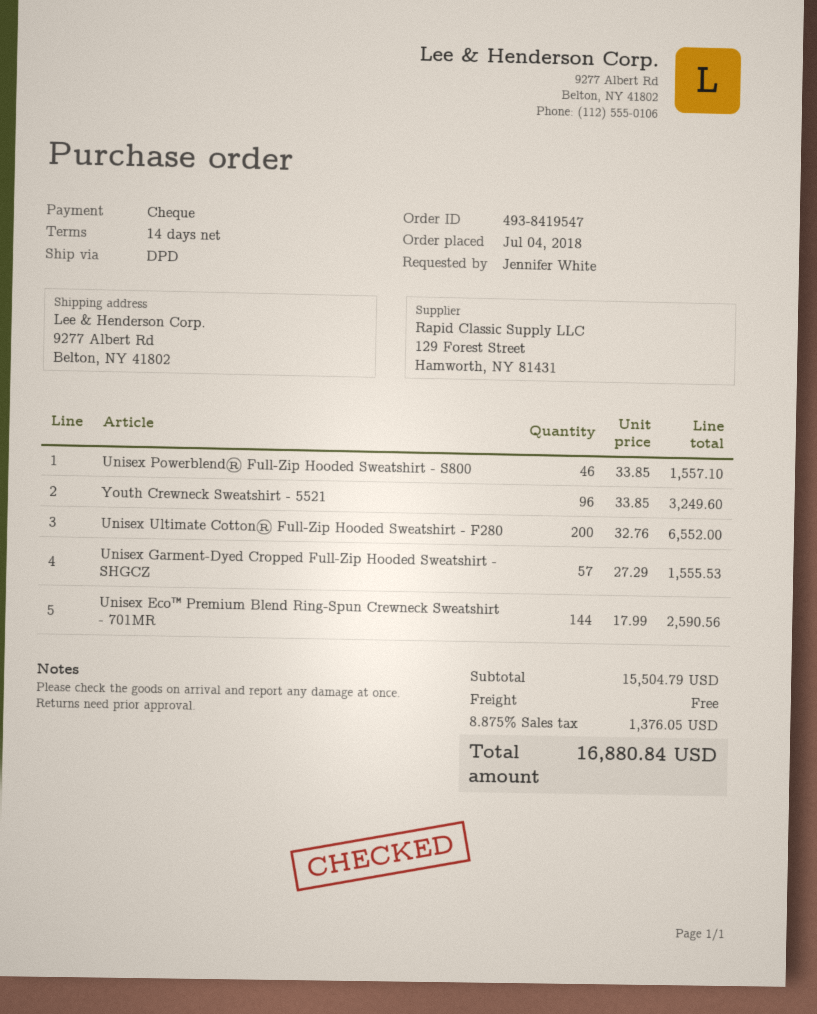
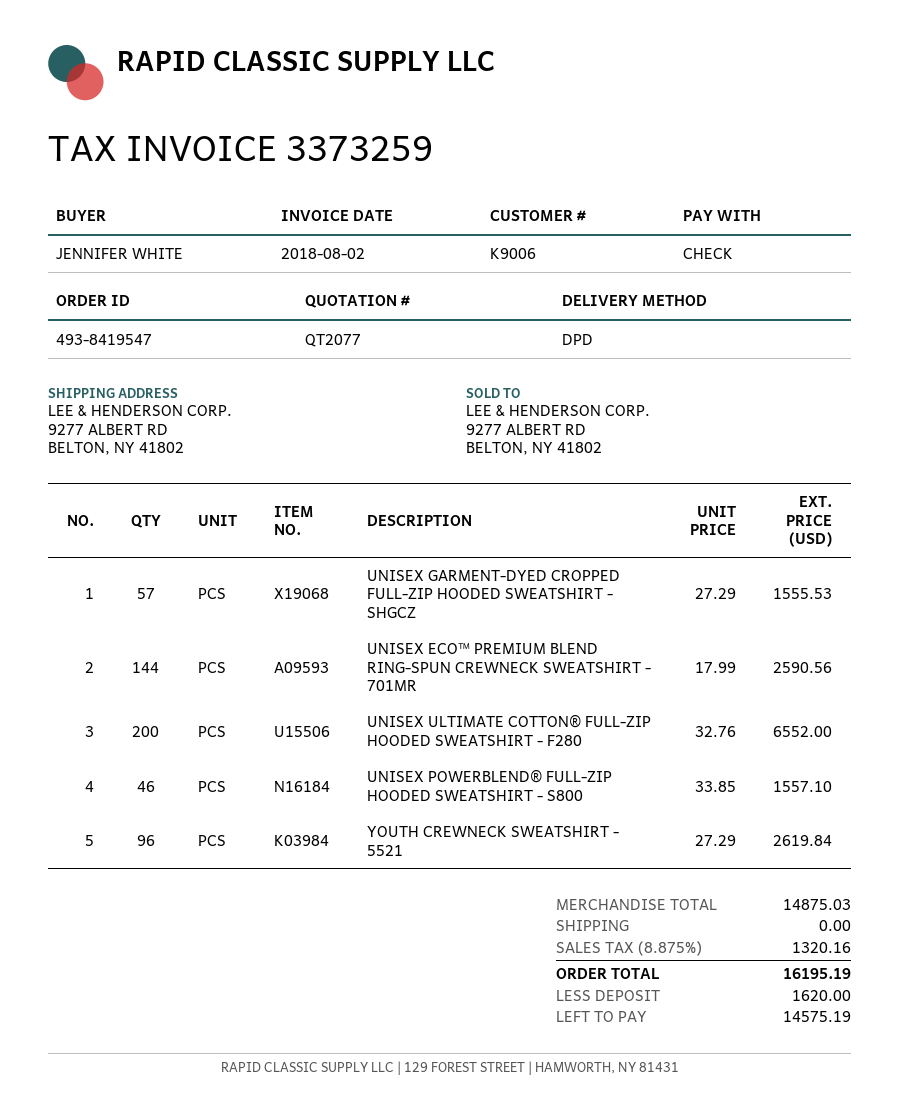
Youth Crewneck Sweatshirt - 5521: 96 x 33.85 = 3249.60 -> 96 x 27.29 = 2619.84
subtotal: 15504.79 -> 14875.03
tax: 8.875% = 1376.05 -> 8.875% = 1320.16
total: 16880.84 -> 16195.19

